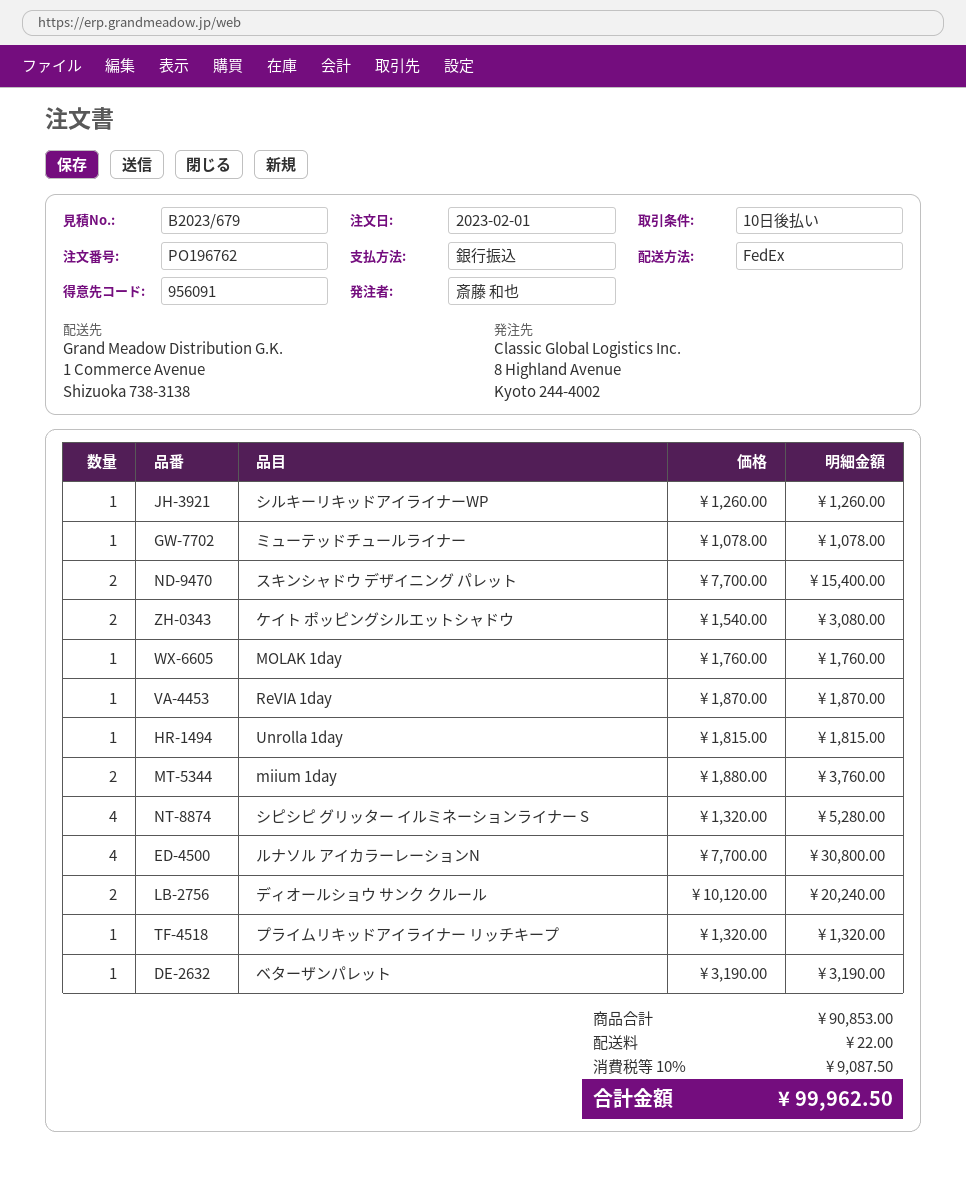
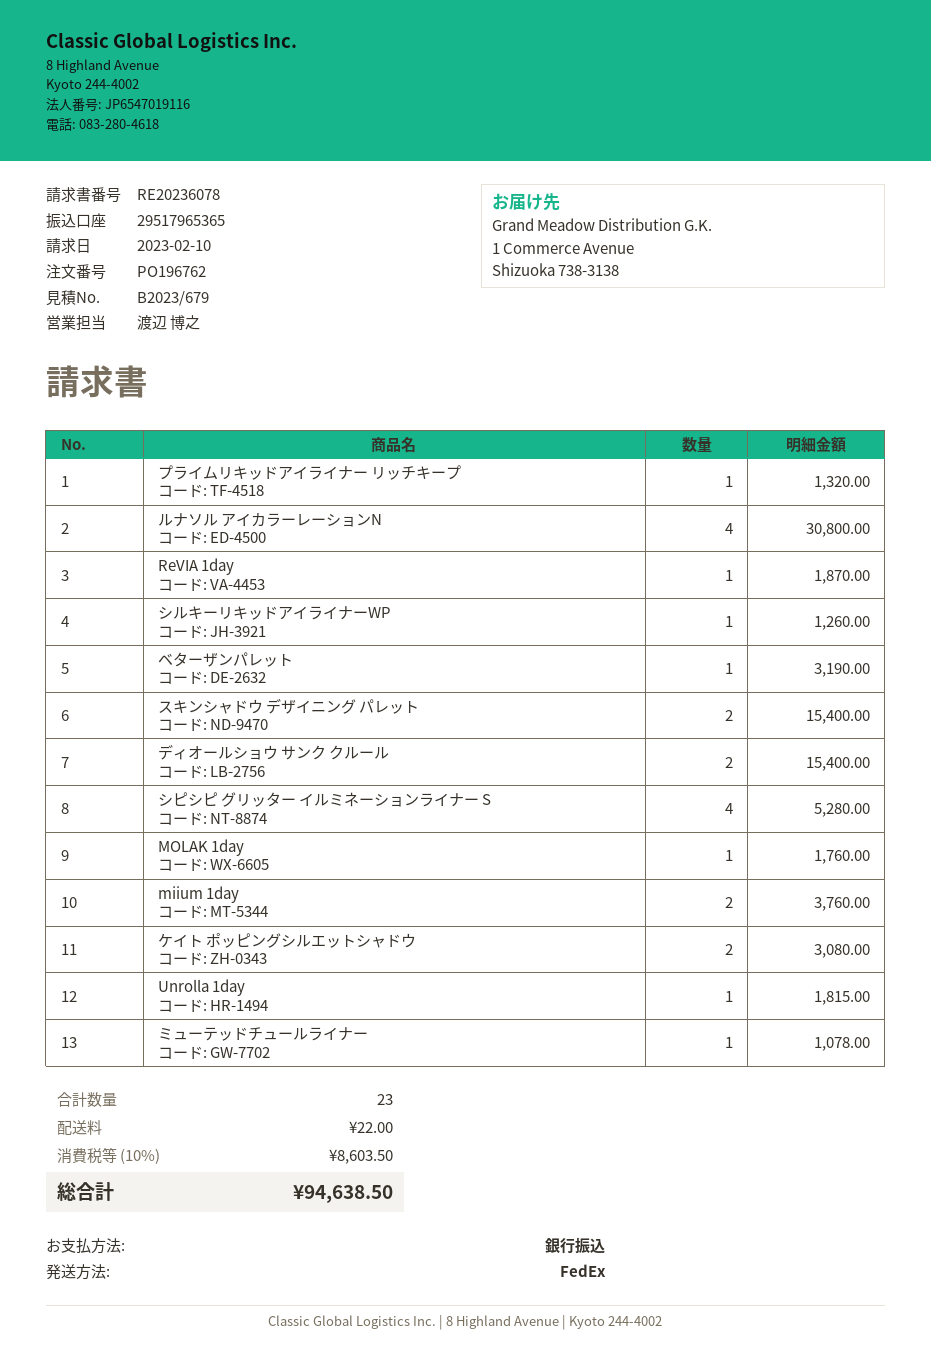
ディオールショウ サンク クルール: 2 for 20240.00 -> 2 for 15400.00
tax: 10% = 9087.50 -> 10% = 8603.50
total: 99962.50 -> 94638.50

